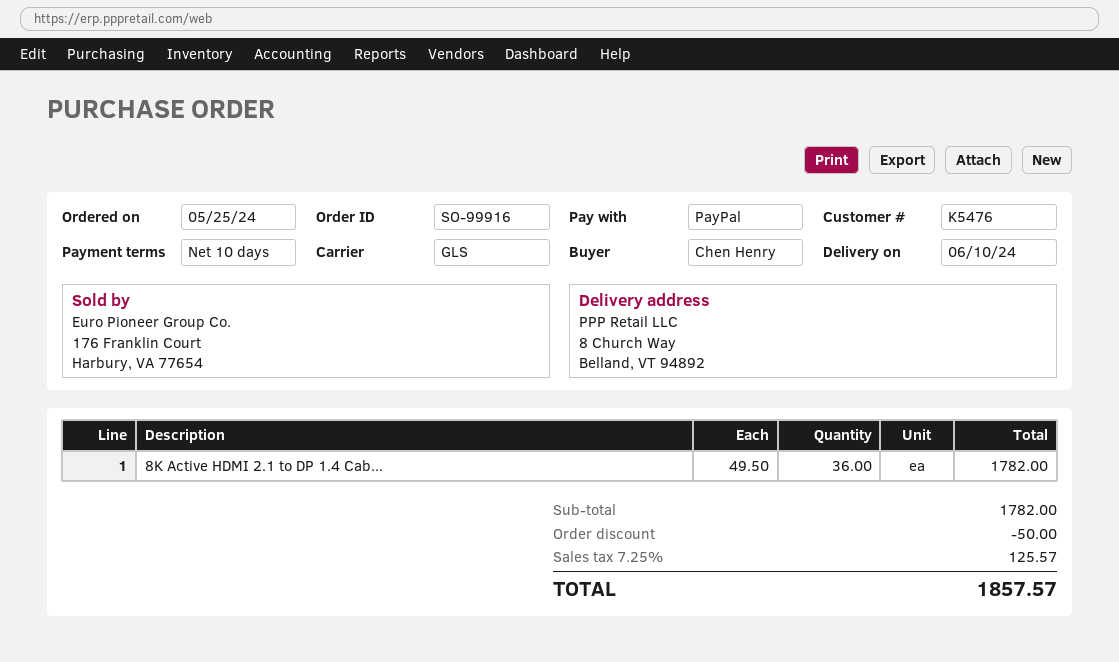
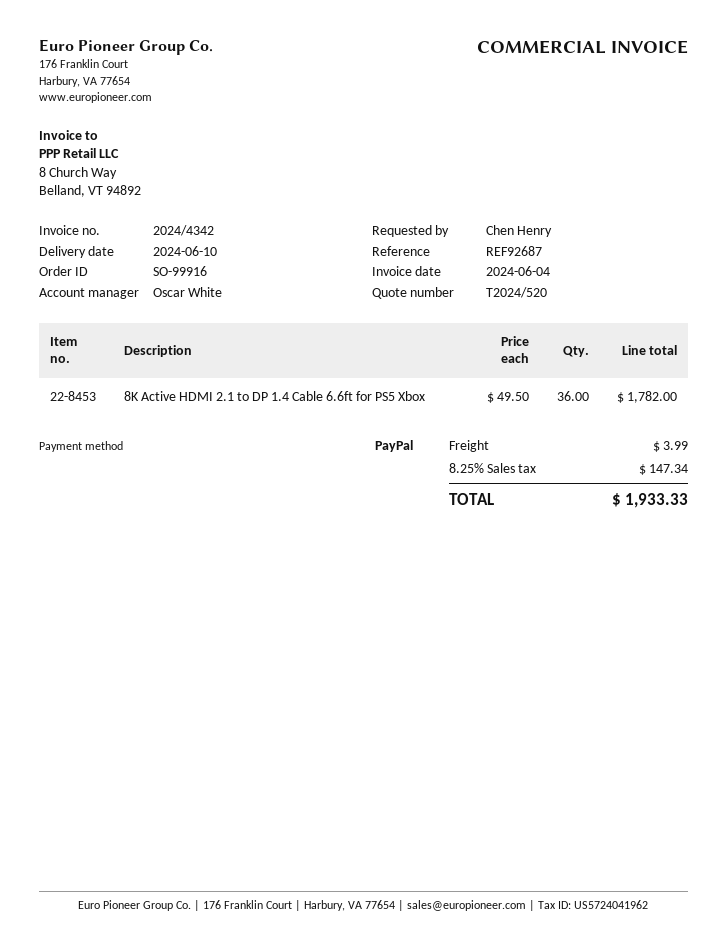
discount: 50.00 -> none
shipping: none -> 3.99
tax: 7.25% = 125.57 -> 8.25% = 147.34
total: 1857.57 -> 1933.33

